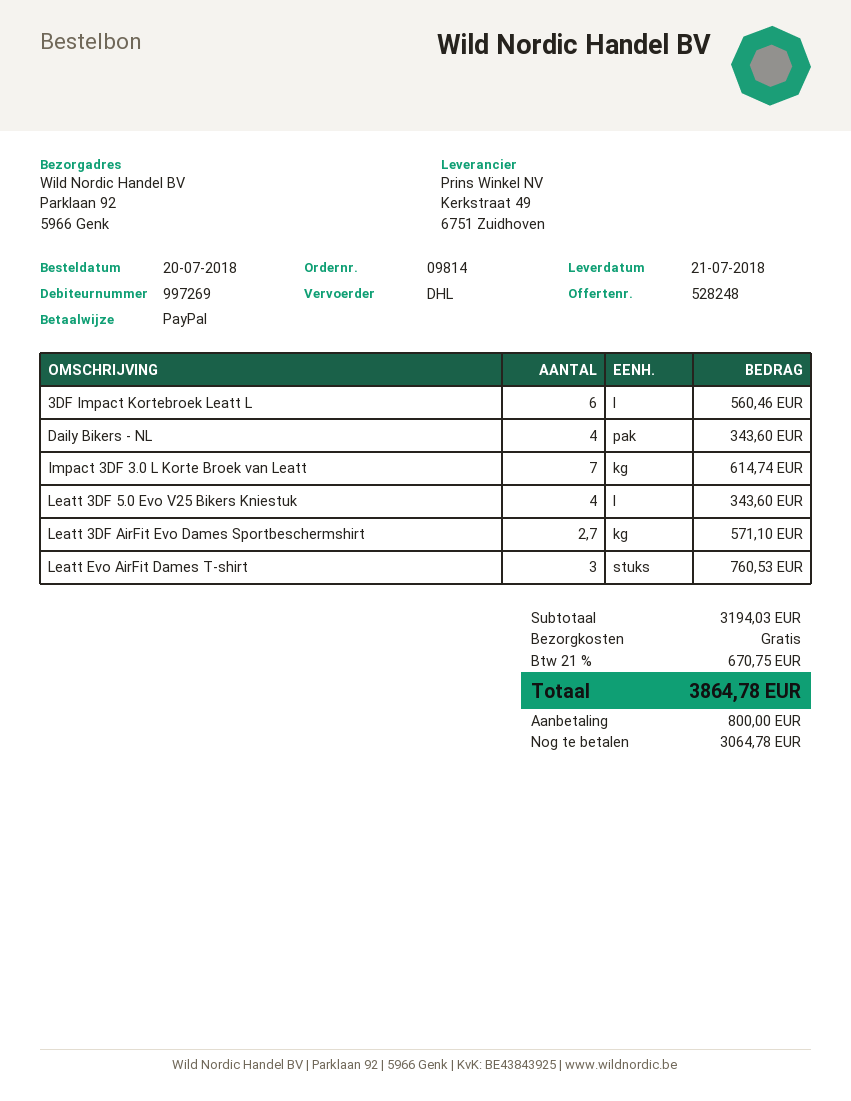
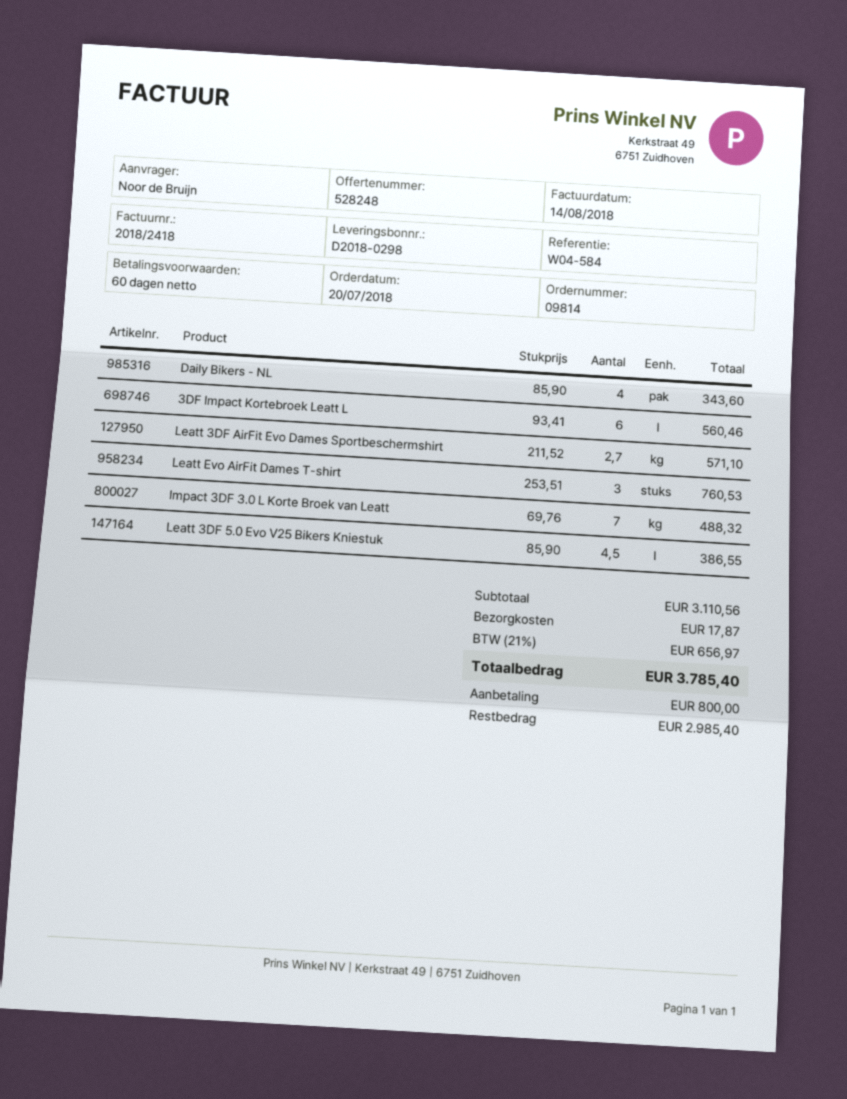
Impact 3DF 3.0 L Korte Broek van Leatt: 7 for 614.74 -> 7 for 488.32
Leatt 3DF 5.0 Evo V25 Bikers Kniestuk: 4 for 343.60 -> 4.5 for 386.55
subtotal: 3194.03 -> 3110.56
shipping: 0.00 -> 17.87
tax: 21% = 670.75 -> 21% = 656.97
total: 3864.78 -> 3785.40
balance: 3064.78 -> 2985.40

